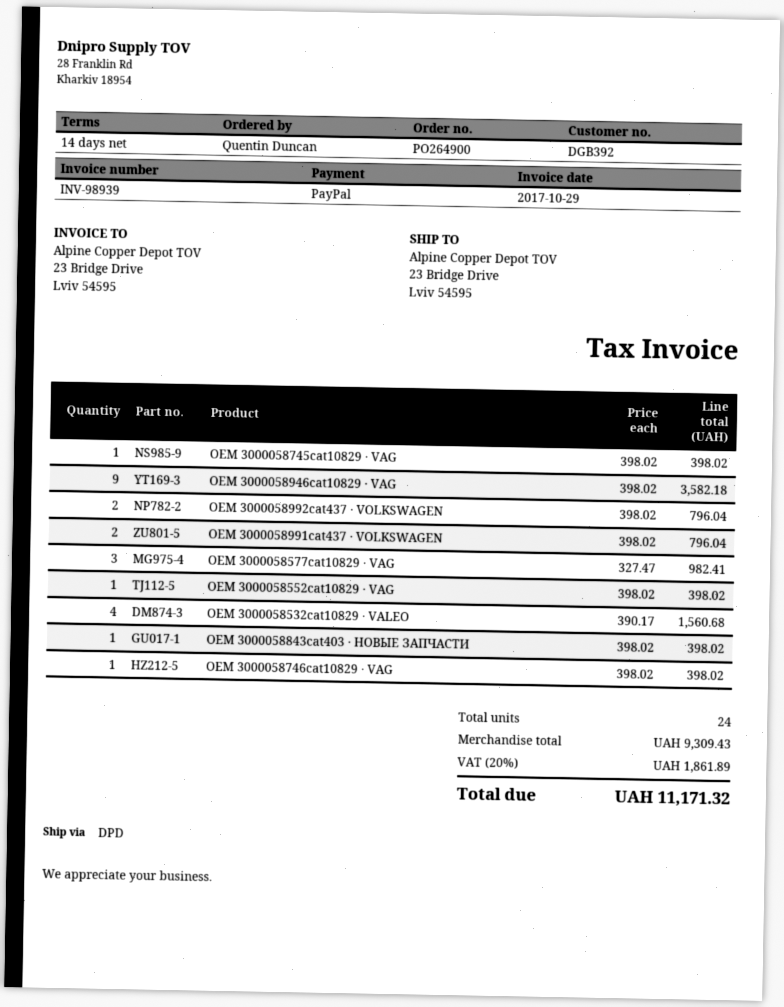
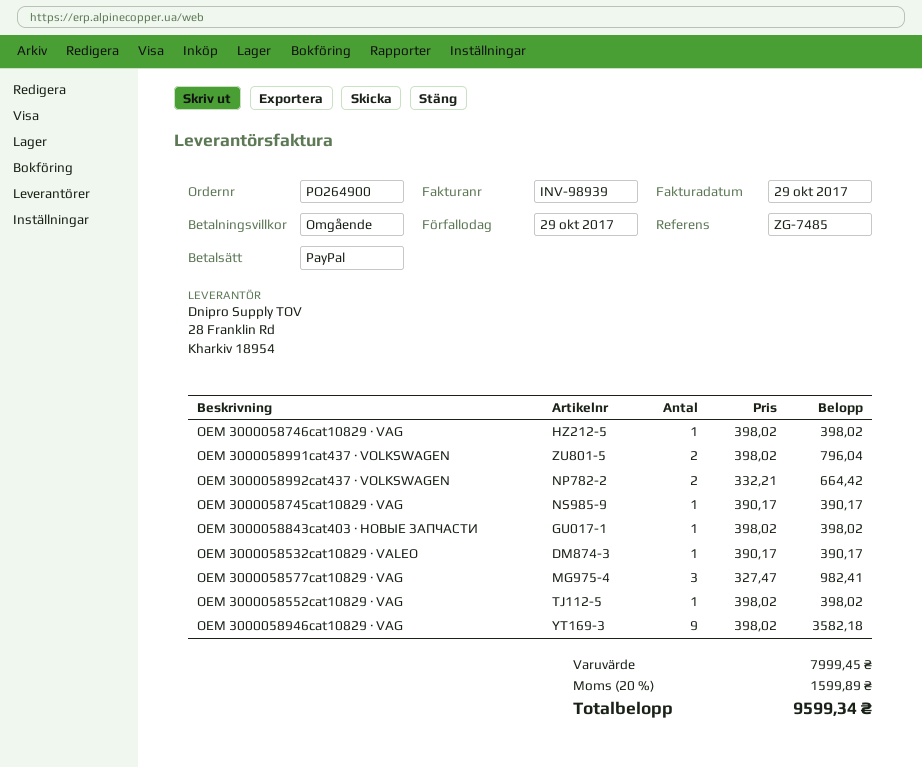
payment terms: 14 days -> on receipt
OEM 3000058745cat10829 · VAG: 1 x 398.02 = 398.02 -> 1 x 390.17 = 390.17
OEM 3000058992cat437 · VOLKSWAGEN: 2 x 398.02 = 796.04 -> 2 x 332.21 = 664.42
OEM 3000058532cat10829 · VALEO: 4 x 390.17 = 1560.68 -> 1 x 390.17 = 390.17
subtotal: 9309.43 -> 7999.45
tax: 20% = 1861.89 -> 20% = 1599.89
total: 11171.32 -> 9599.34

